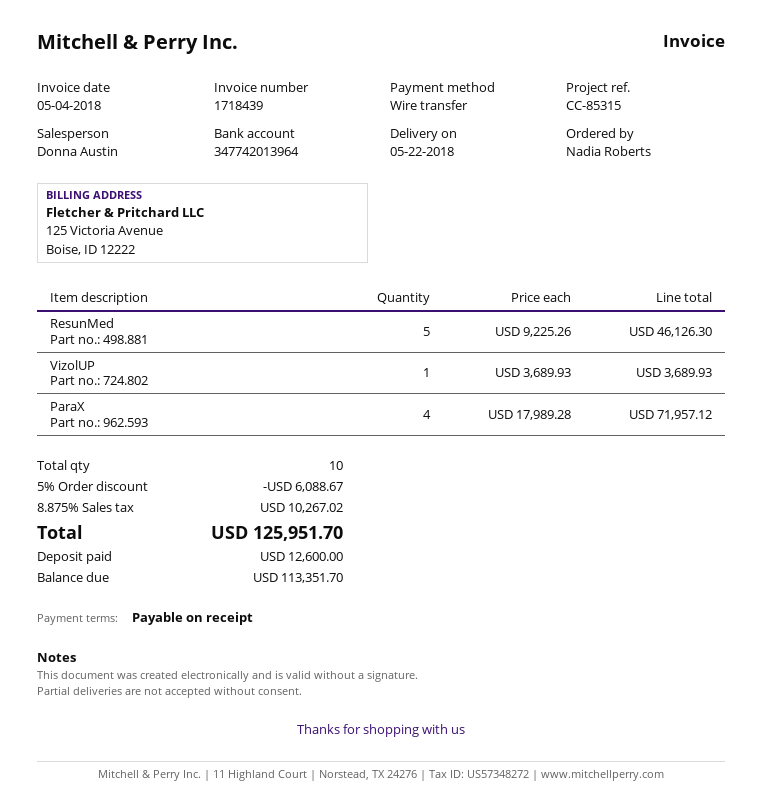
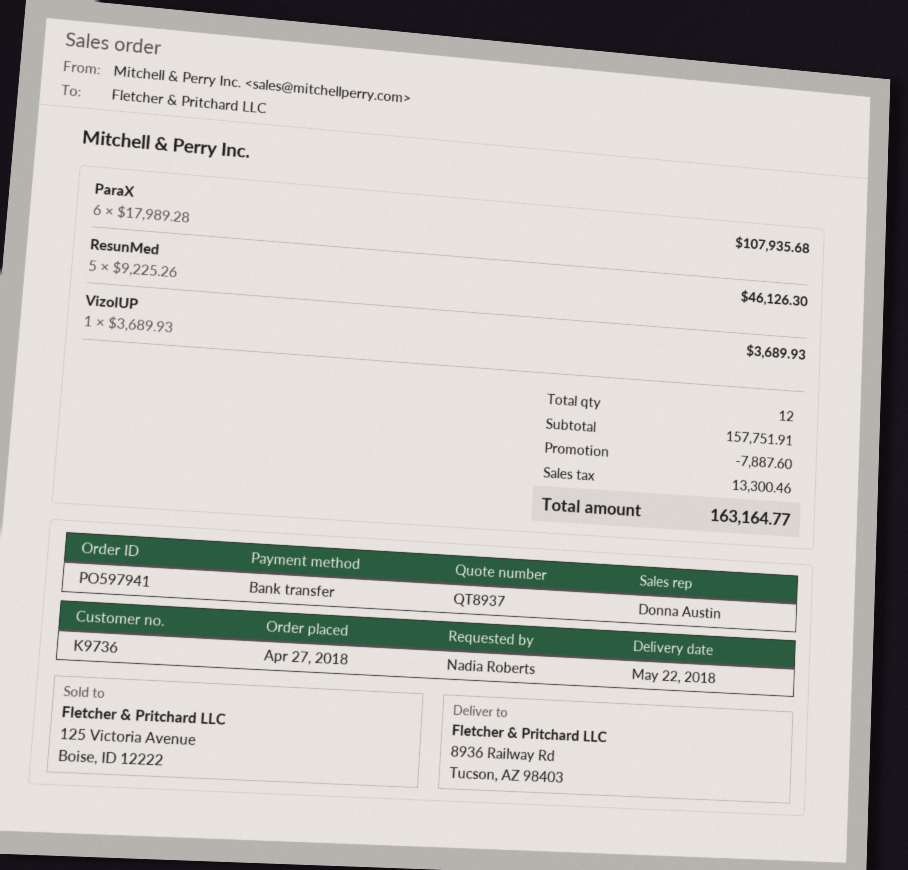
ParaX: 4 x 17989.28 = 71957.12 -> 6 x 17989.28 = 107935.68
total quantity: 10 -> 12
discount: 6088.67 -> 7887.60
tax: 10267.02 -> 13300.46
total: 125951.70 -> 163164.77

